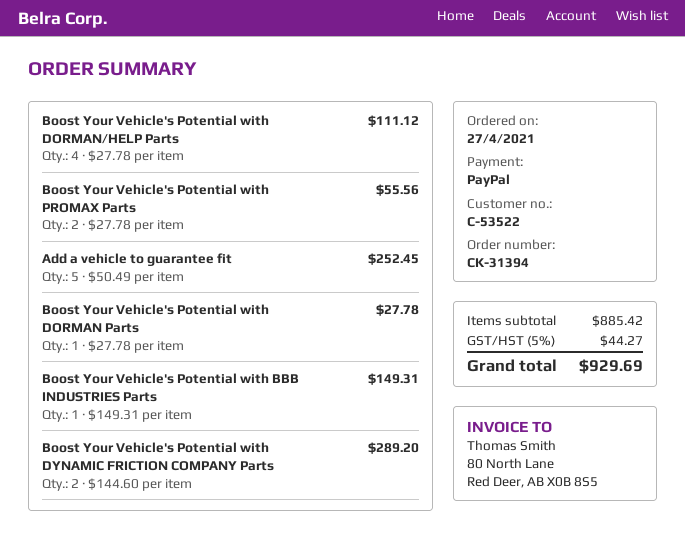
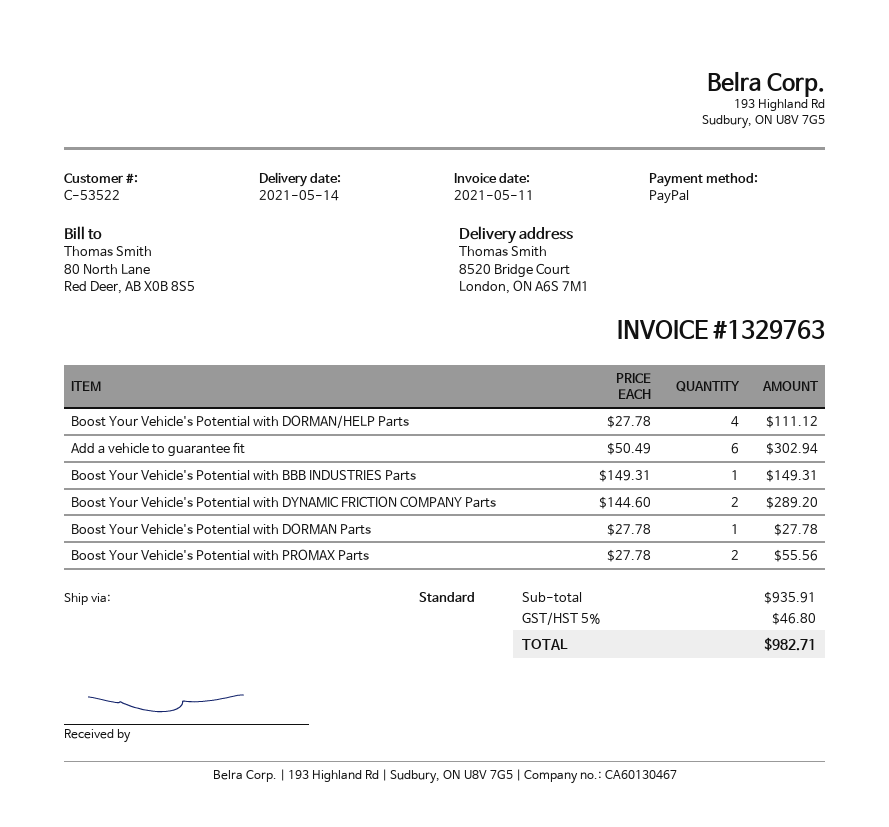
Add a vehicle to guarantee fit: 5 x 50.49 = 252.45 -> 6 x 50.49 = 302.94
subtotal: 885.42 -> 935.91
tax: 5% = 44.27 -> 5% = 46.80
total: 929.69 -> 982.71

